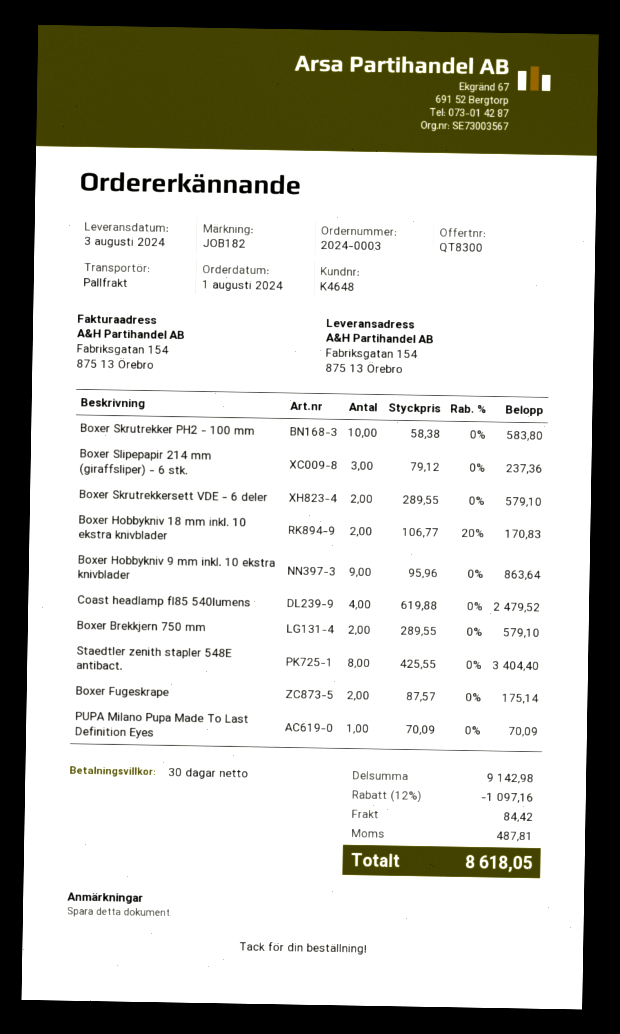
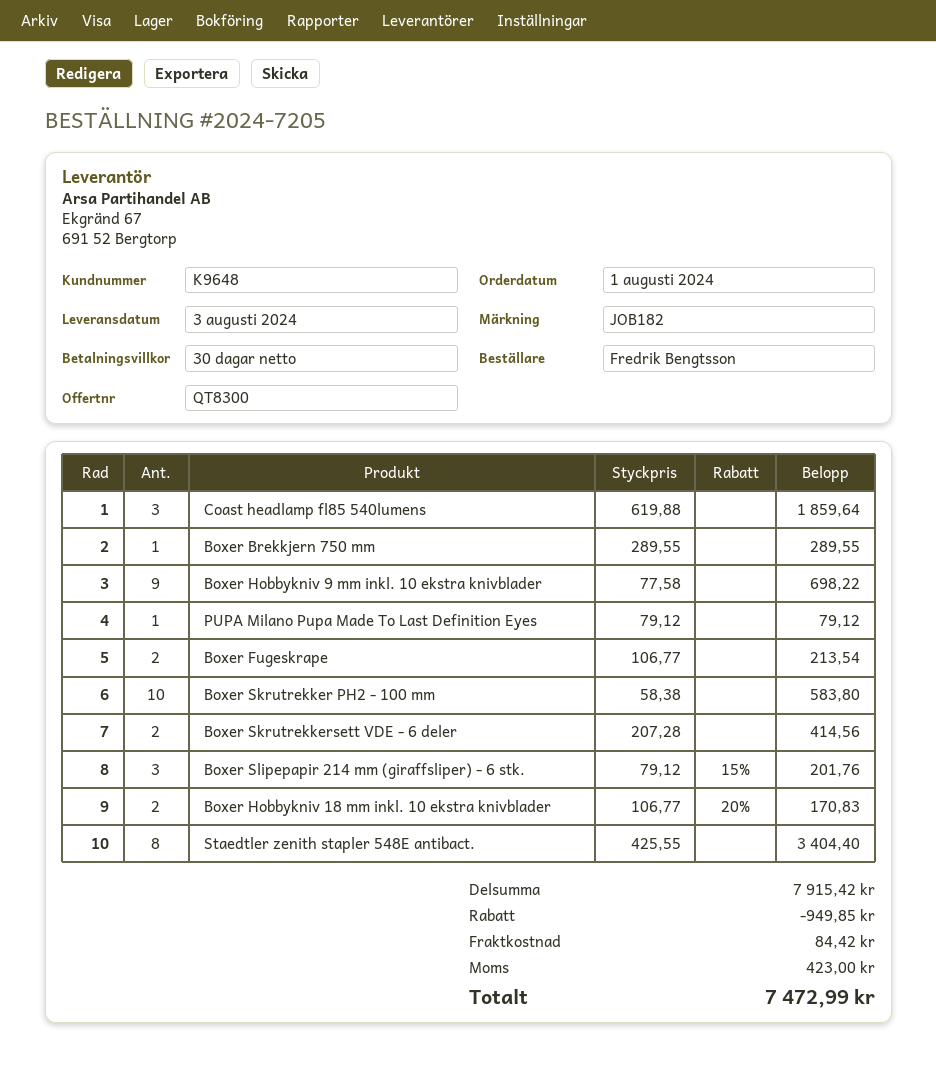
order number: 2024-0003 -> 2024-7205
customer number: K4648 -> K9648
Boxer Slipepapir 214 mm (giraffsliper) - 6 stk.: 3 x 79.12 = 237.36 -> 3 x 79.12 - 15% = 201.76
Boxer Skrutrekkersett VDE - 6 deler: 2 x 289.55 = 579.10 -> 2 x 207.28 = 414.56
Boxer Hobbykniv 9 mm inkl. 10 ekstra knivblader: 9 x 95.96 = 863.64 -> 9 x 77.58 = 698.22
Coast headlamp fl85 540lumens: 4 x 619.88 = 2479.52 -> 3 x 619.88 = 1859.64
Boxer Brekkjern 750 mm: 2 x 289.55 = 579.10 -> 1 x 289.55 = 289.55
Boxer Fugeskrape: 2 x 87.57 = 175.14 -> 2 x 106.77 = 213.54
PUPA Milano Pupa Made To Last Definition Eyes: 1 x 70.09 = 70.09 -> 1 x 79.12 = 79.12
subtotal: 9142.98 -> 7915.42
discount: 1097.16 -> 949.85
tax: 487.81 -> 423.00
total: 8618.05 -> 7472.99

